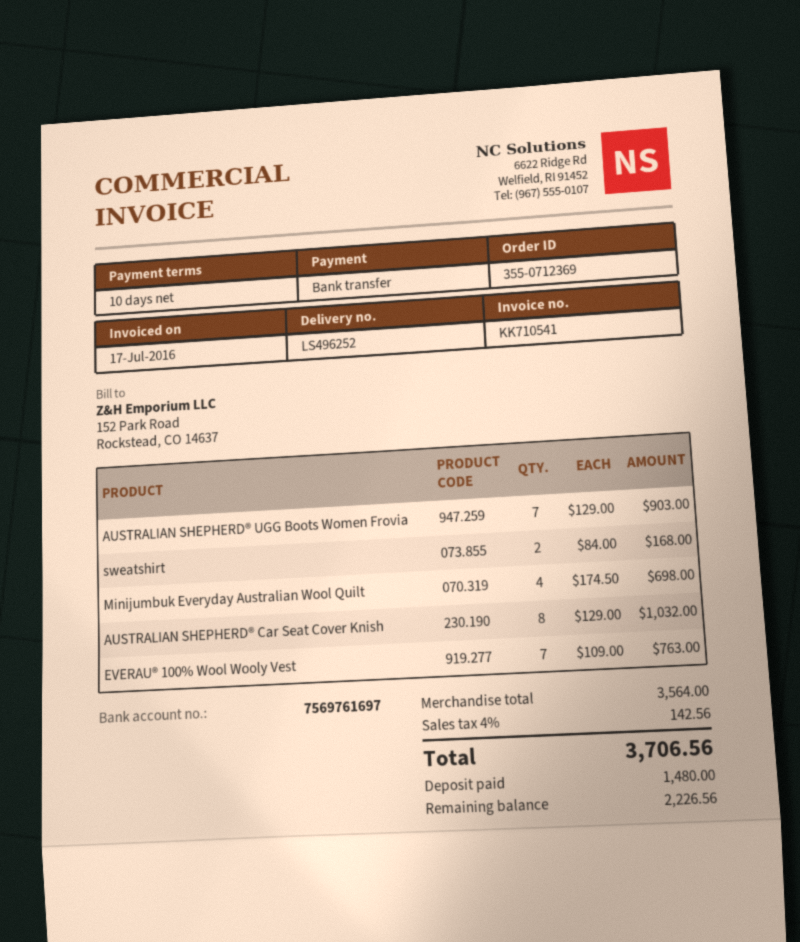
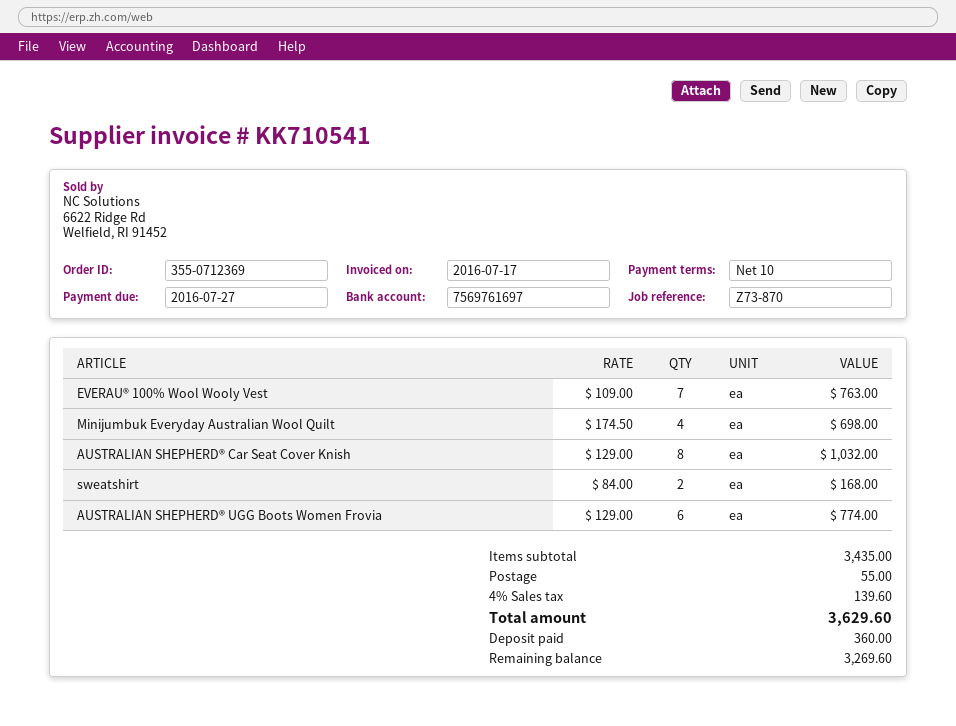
AUSTRALIAN SHEPHERD® UGG Boots Women Frovia: 7 x 129.00 = 903.00 -> 6 x 129.00 = 774.00
subtotal: 3564.00 -> 3435.00
shipping: none -> 55.00
tax: 4% = 142.56 -> 4% = 139.60
total: 3706.56 -> 3629.60
deposit: 1480.00 -> 360.00
balance: 2226.56 -> 3269.60

